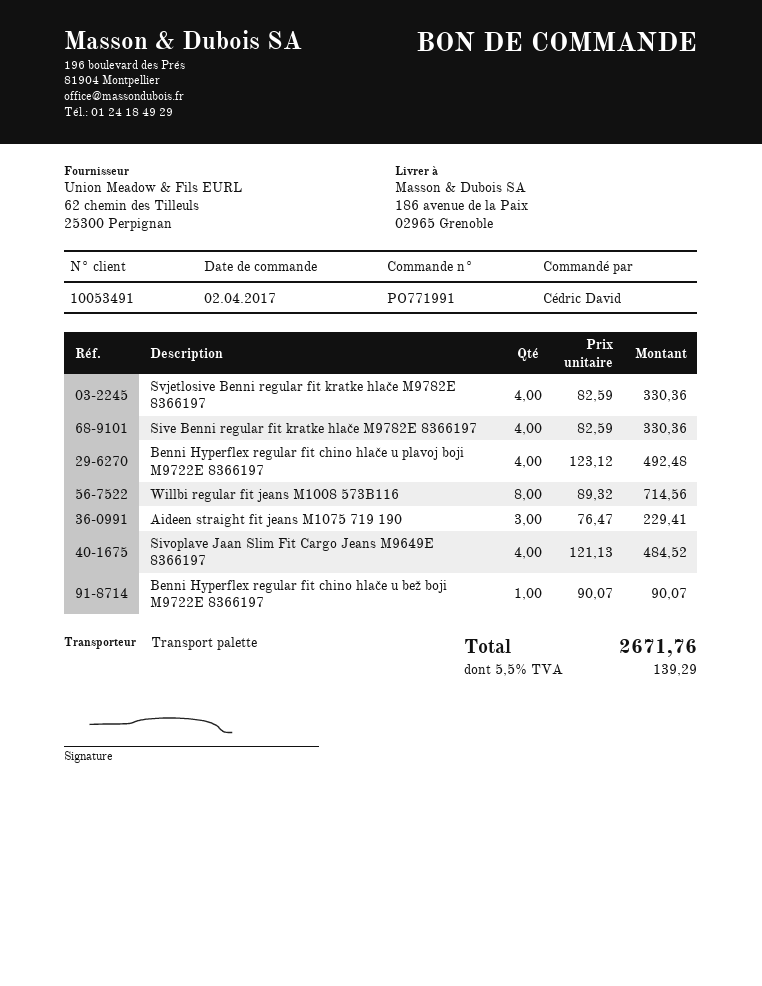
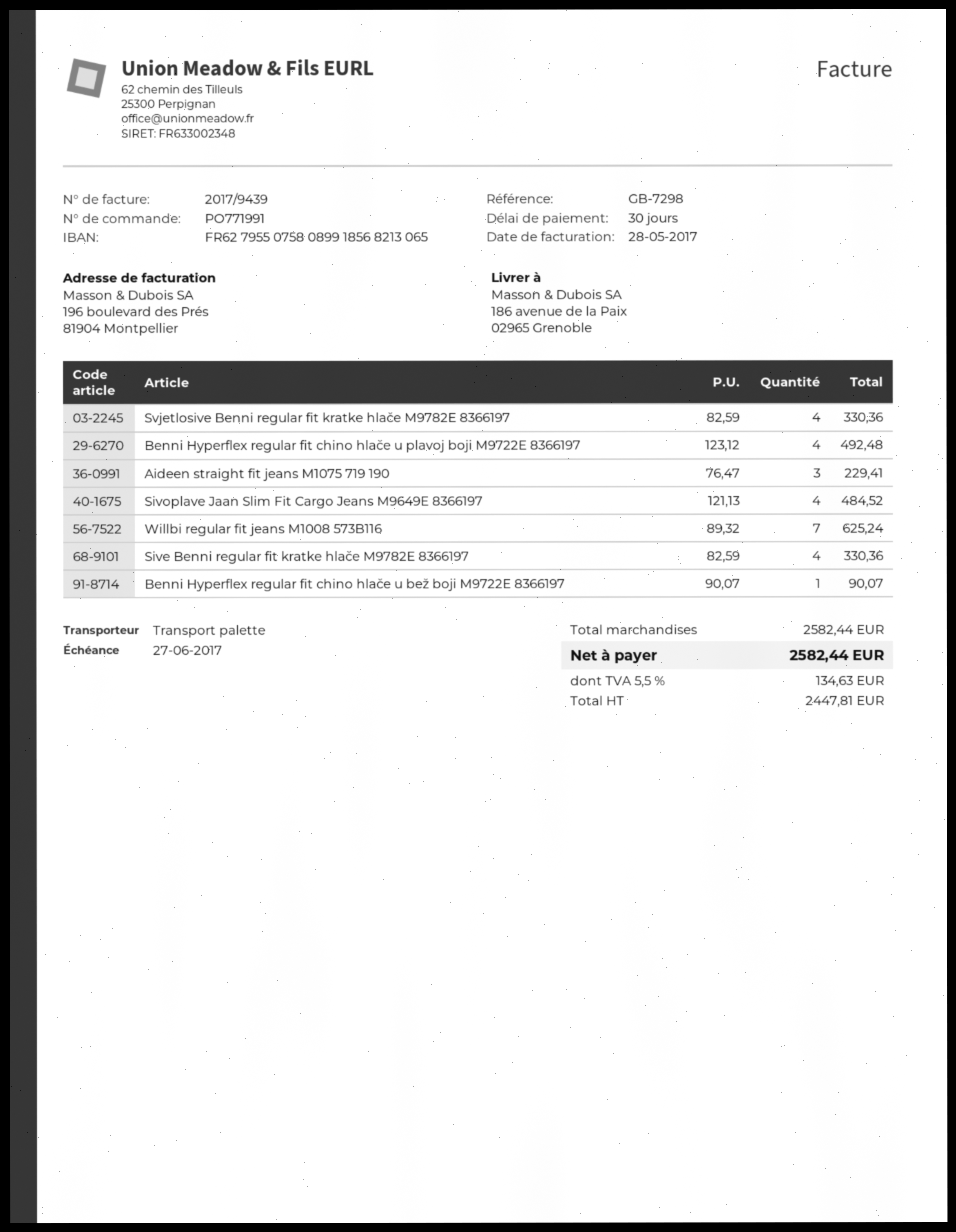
Willbi regular fit jeans M1008 573B116: 8 x 89.32 = 714.56 -> 7 x 89.32 = 625.24
tax: 5.5% = 139.29 -> 5.5% = 134.63
total: 2671.76 -> 2582.44

